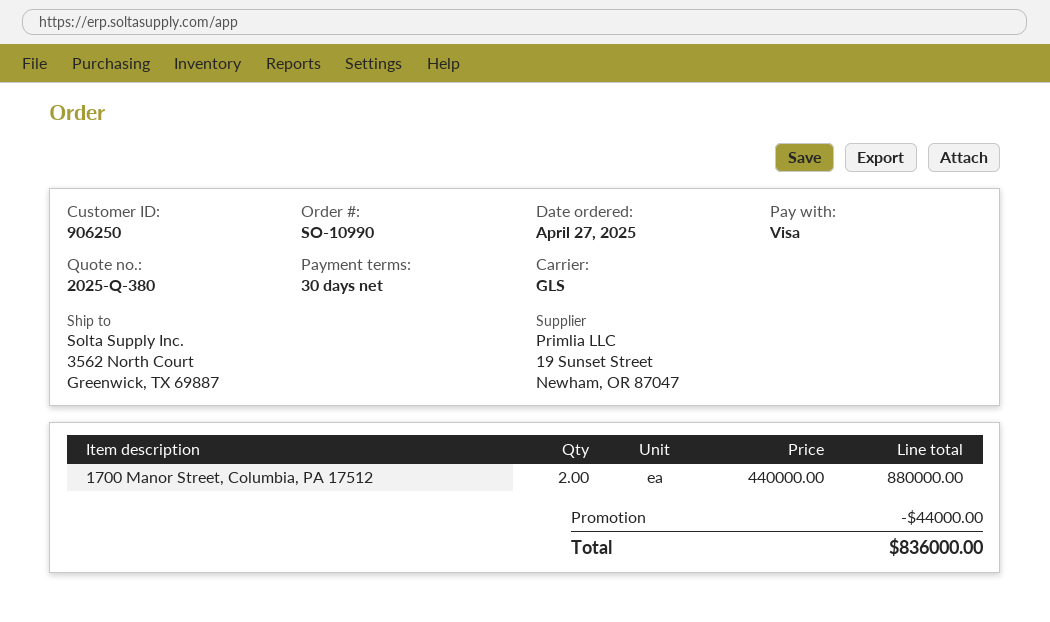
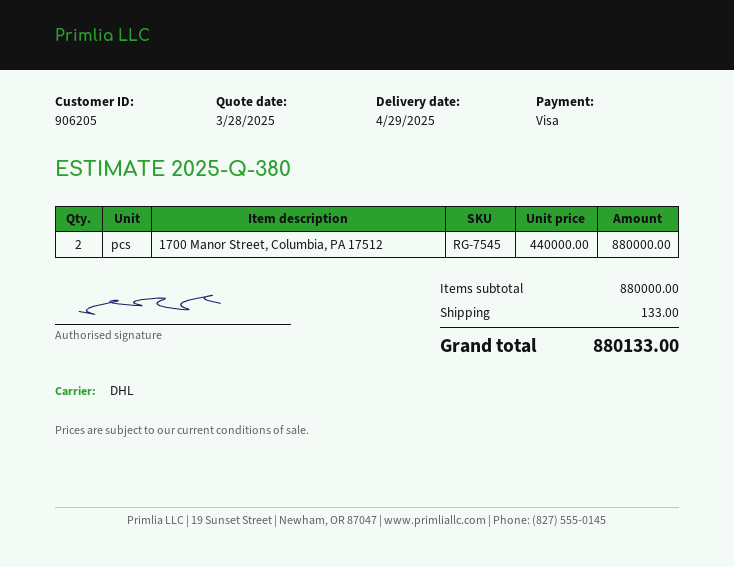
customer number: 906250 -> 906205
shipping method: GLS -> DHL
discount: 44000.00 -> none
shipping: none -> 133.00
total: 836000.00 -> 880133.00

